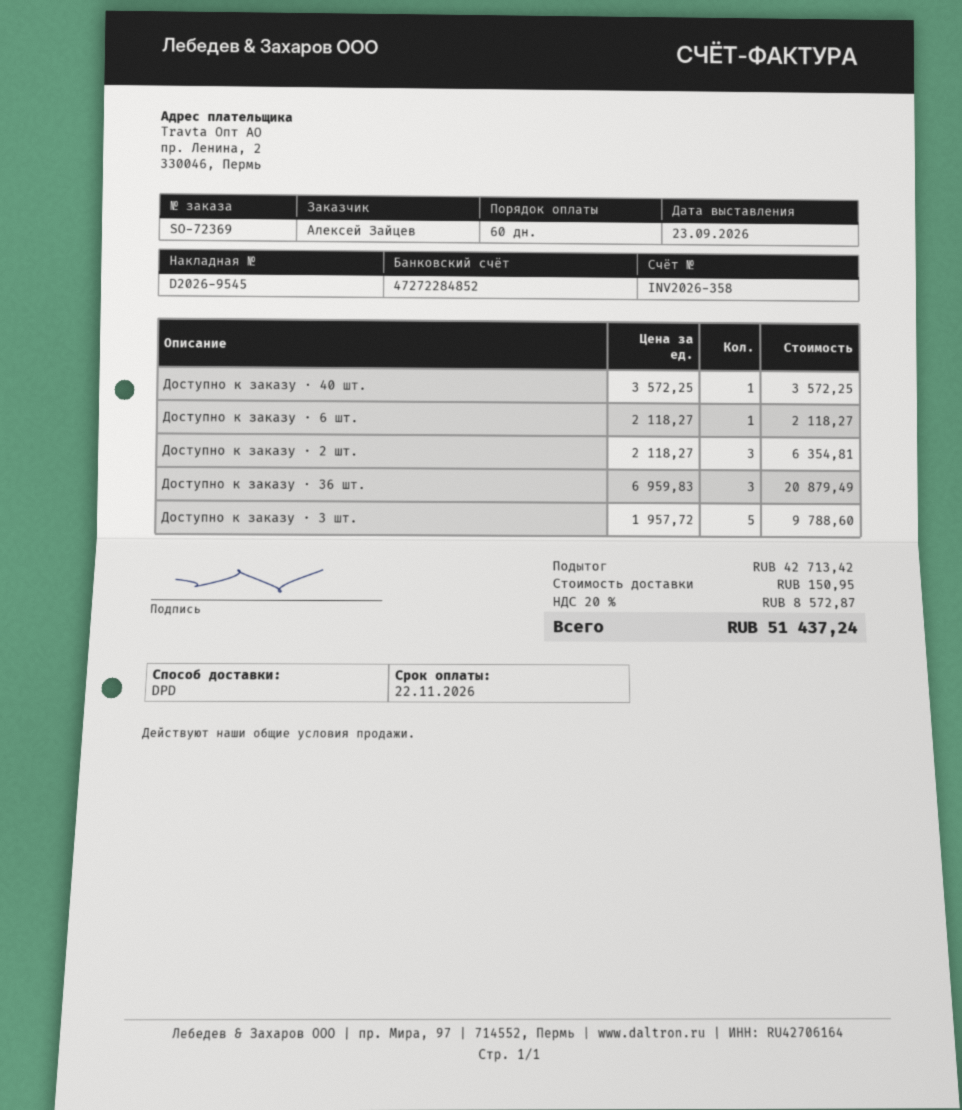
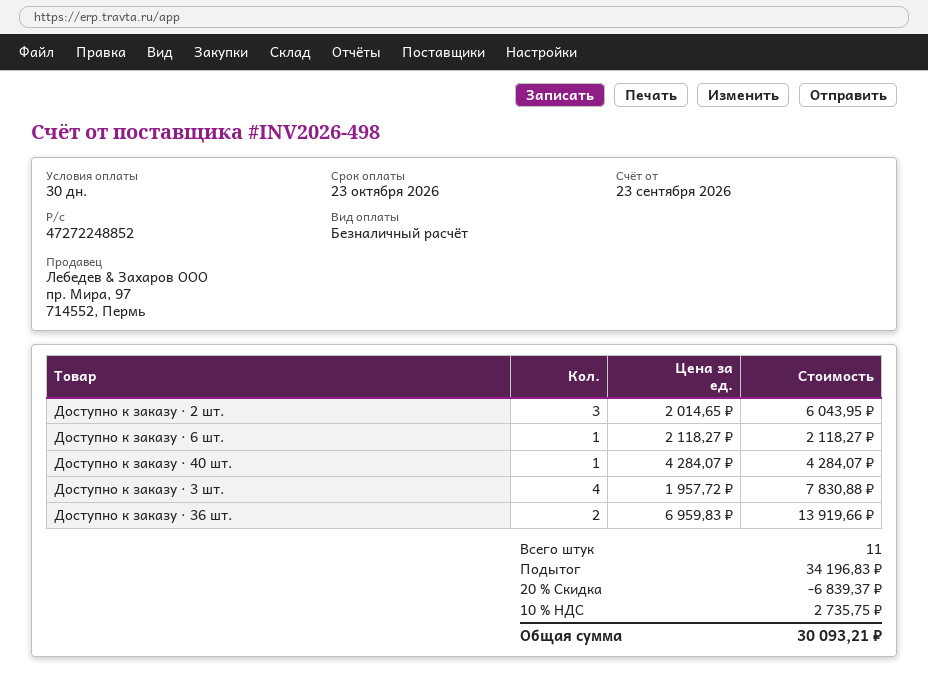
invoice number: INV2026-358 -> INV2026-498
payment terms: 60 days -> 30 days
due date: 2026-11-22 -> 2026-10-23
bank account: 47272284852 -> 47272248852
Доступно к заказу · 40 шт.: 1 x 3572.25 = 3572.25 -> 1 x 4284.07 = 4284.07
Доступно к заказу · 2 шт.: 3 x 2118.27 = 6354.81 -> 3 x 2014.65 = 6043.95
Доступно к заказу · 36 шт.: 3 x 6959.83 = 20879.49 -> 2 x 6959.83 = 13919.66
Доступно к заказу · 3 шт.: 5 x 1957.72 = 9788.60 -> 4 x 1957.72 = 7830.88
subtotal: 42713.42 -> 34196.83
discount: none -> 20% = 6839.37
shipping: 150.95 -> none
tax: 20% = 8572.87 -> 10% = 2735.75
total: 51437.24 -> 30093.21

